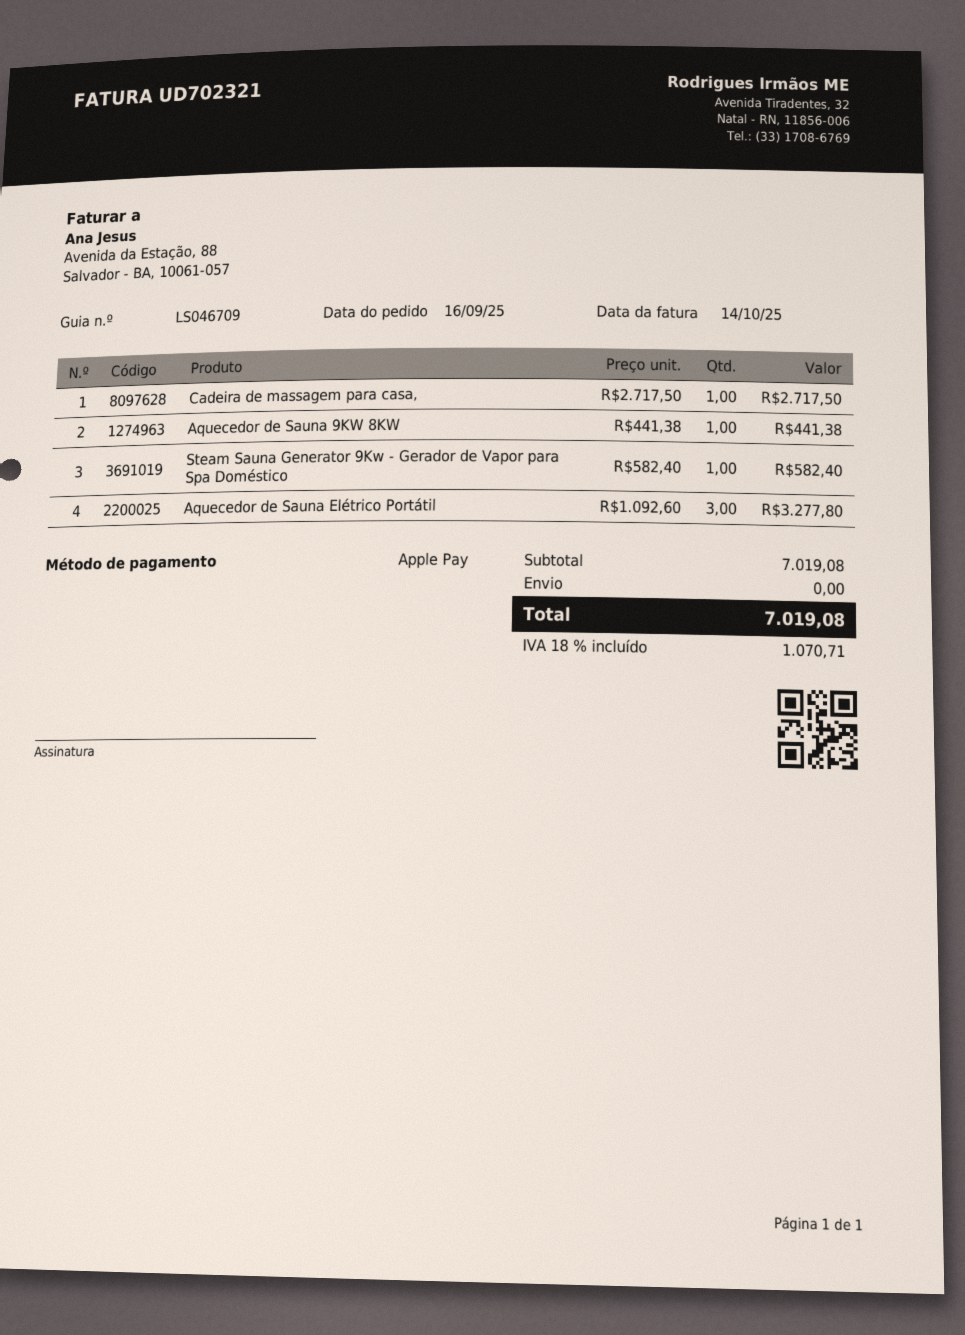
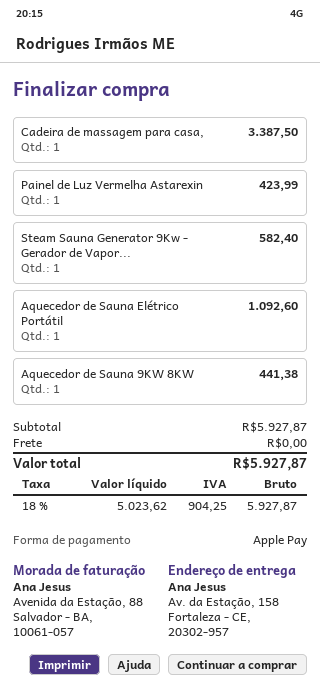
Cadeira de massagem para casa,: 1 for 2717.50 -> 1 for 3387.50
Aquecedor de Sauna Elétrico Portátil: 3 for 3277.80 -> 1 for 1092.60
Painel de Luz Vermelha Astarexin: none -> 1 for 423.99
subtotal: 7019.08 -> 5927.87
tax: 18% = 1070.71 -> 18% = 904.25
total: 7019.08 -> 5927.87

